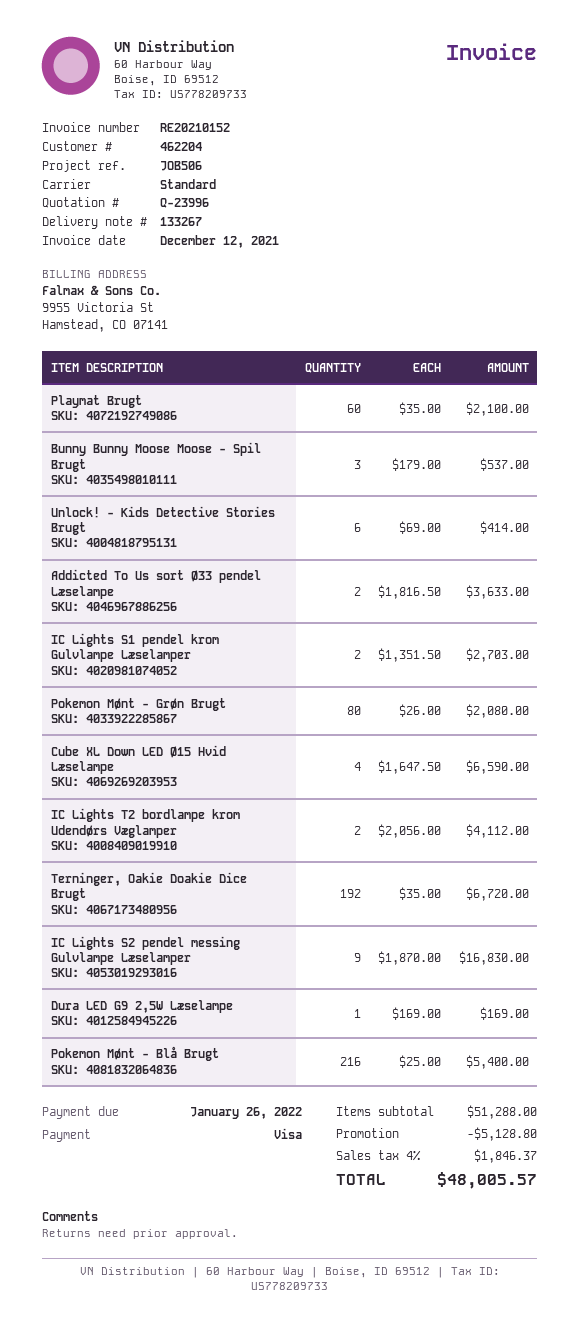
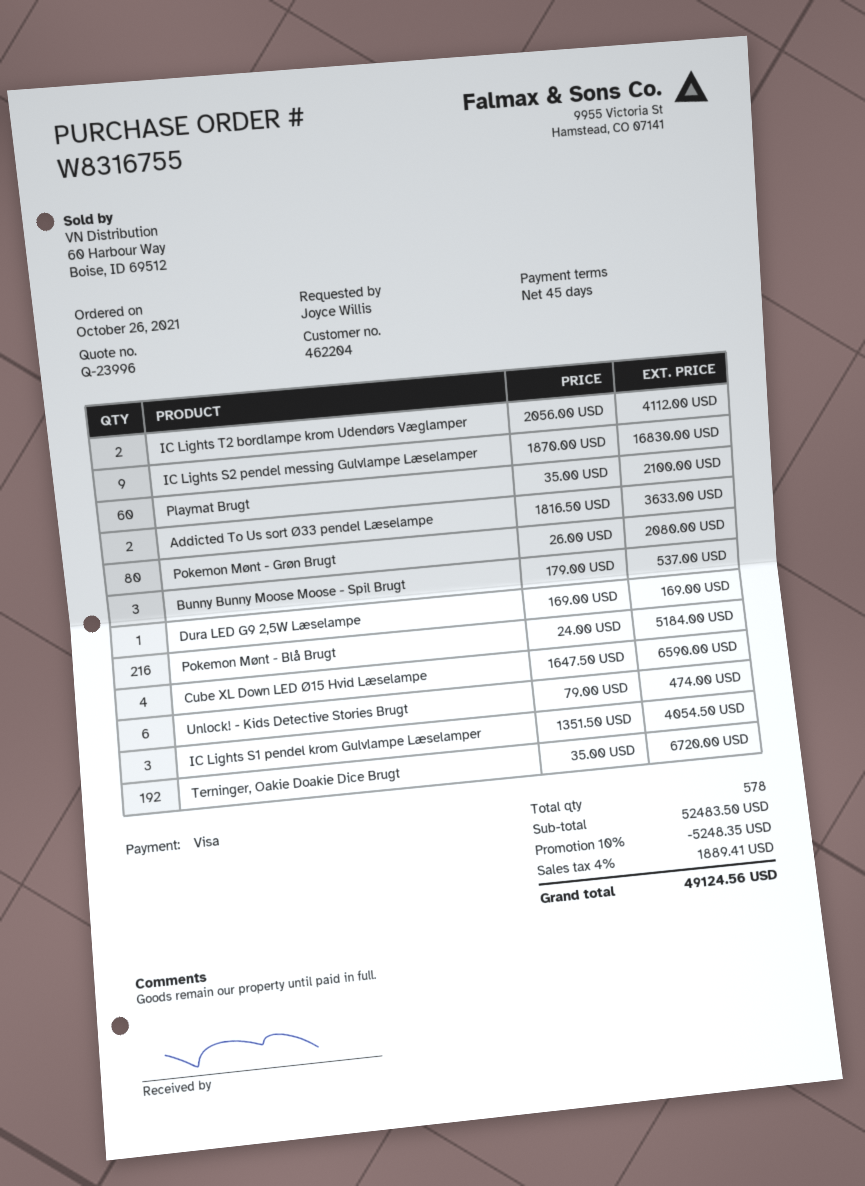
Unlock! - Kids Detective Stories Brugt: 6 x 69.00 = 414.00 -> 6 x 79.00 = 474.00
IC Lights S1 pendel krom Gulvlampe Læselamper: 2 x 1351.50 = 2703.00 -> 3 x 1351.50 = 4054.50
Pokemon Mønt - Blå Brugt: 216 x 25.00 = 5400.00 -> 216 x 24.00 = 5184.00
subtotal: 51288.00 -> 52483.50
discount: 5128.80 -> 5248.35
tax: 4% = 1846.37 -> 4% = 1889.41
total: 48005.57 -> 49124.56

